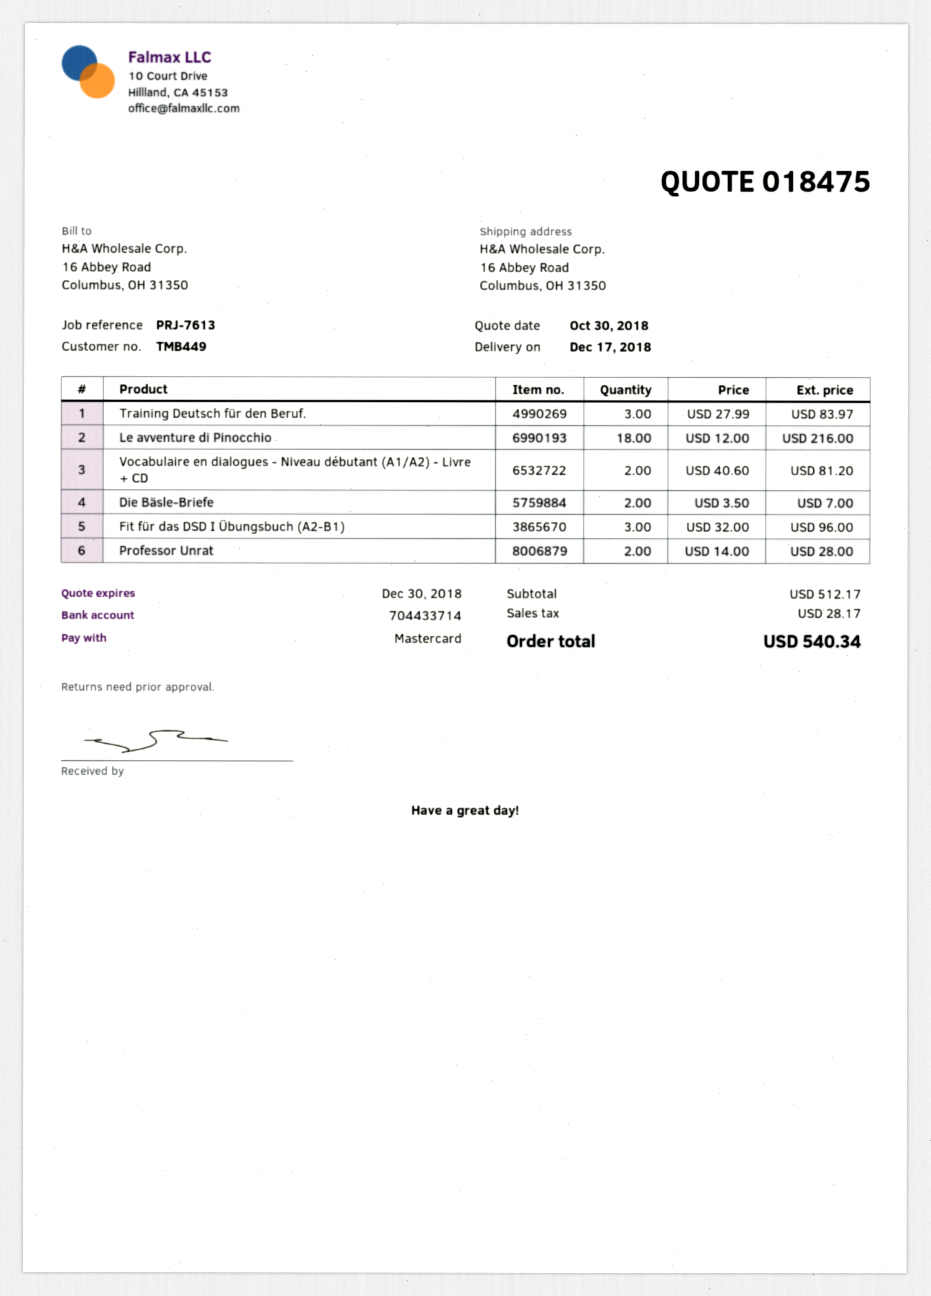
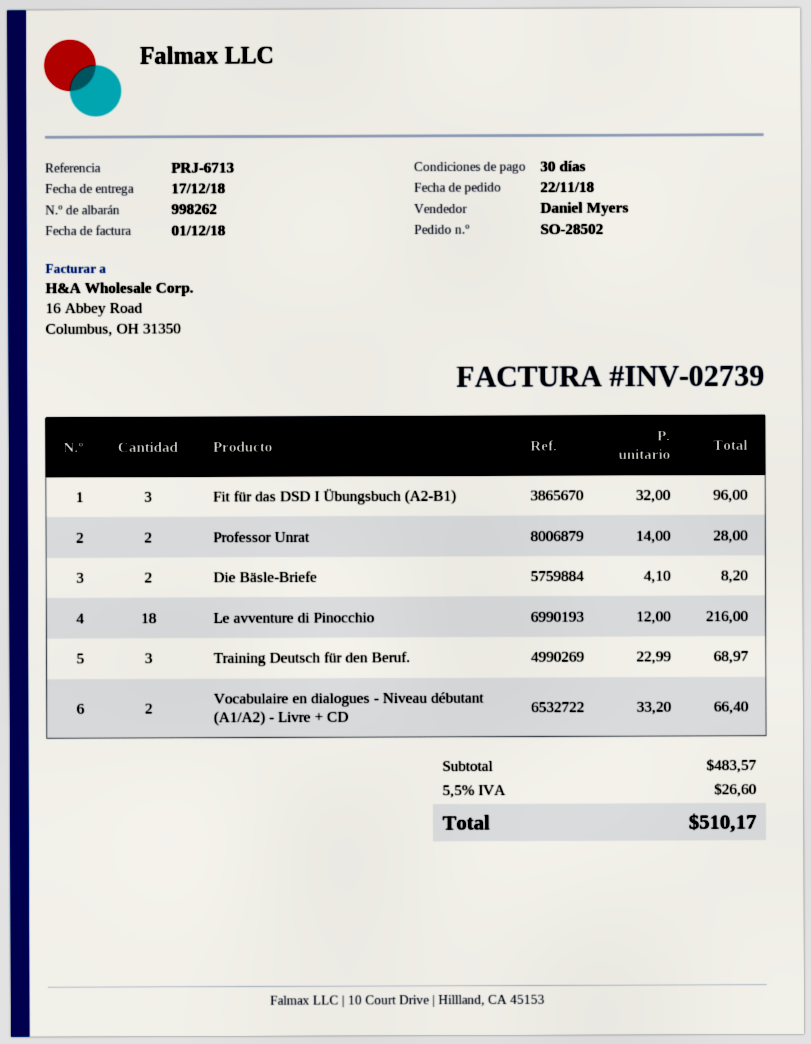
reference: PRJ-7613 -> PRJ-6713
Training Deutsch für den Beruf.: 3 x 27.99 = 83.97 -> 3 x 22.99 = 68.97
Vocabulaire en dialogues - Niveau débutant (A1/A2) - Livre + CD: 2 x 40.60 = 81.20 -> 2 x 33.20 = 66.40
Die Bäsle-Briefe: 2 x 3.50 = 7.00 -> 2 x 4.10 = 8.20
subtotal: 512.17 -> 483.57
tax: 28.17 -> 26.60
total: 540.34 -> 510.17

